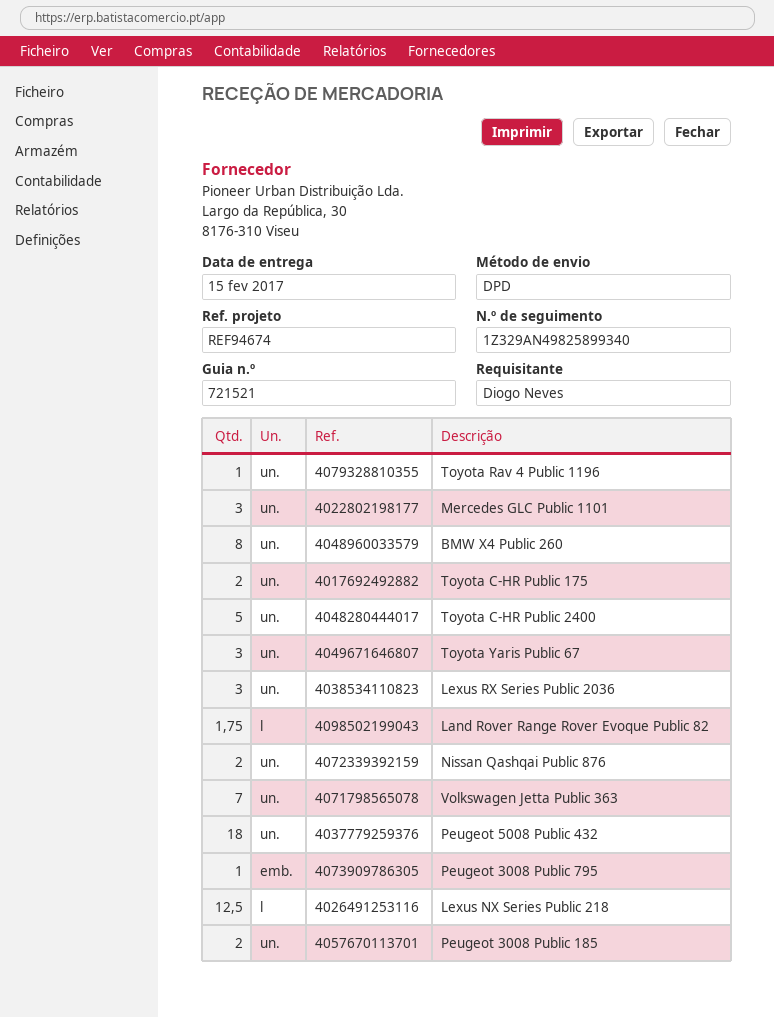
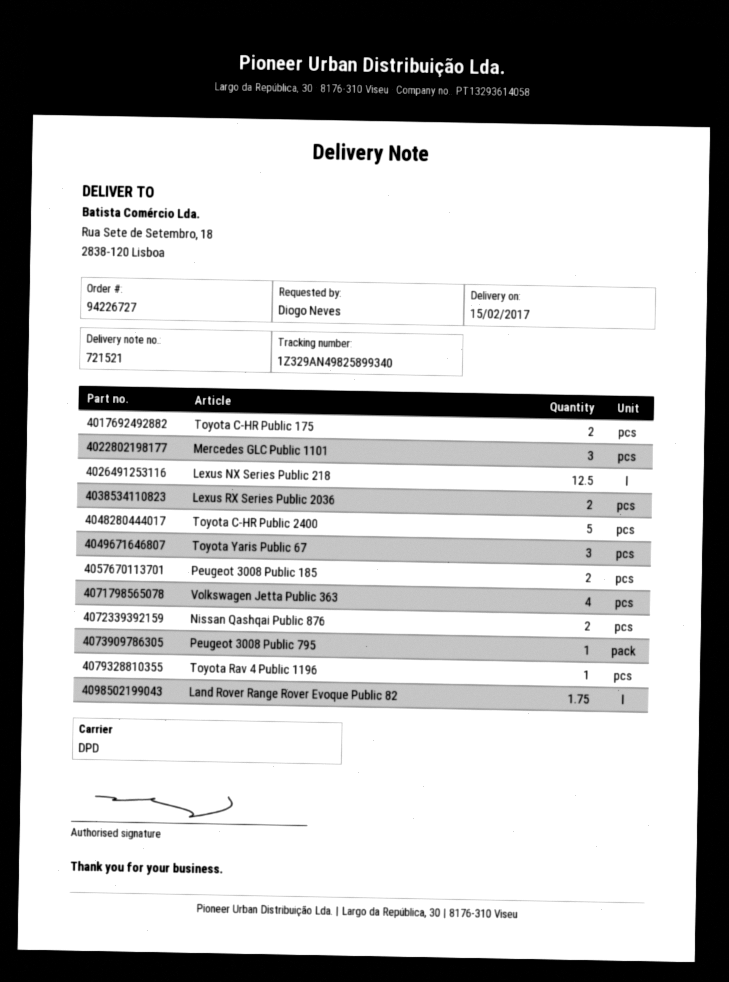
BMW X4 Public 260: 8 -> none
Lexus RX Series Public 2036: 3 -> 2
Volkswagen Jetta Public 363: 7 -> 4
Peugeot 5008 Public 432: 18 -> none

